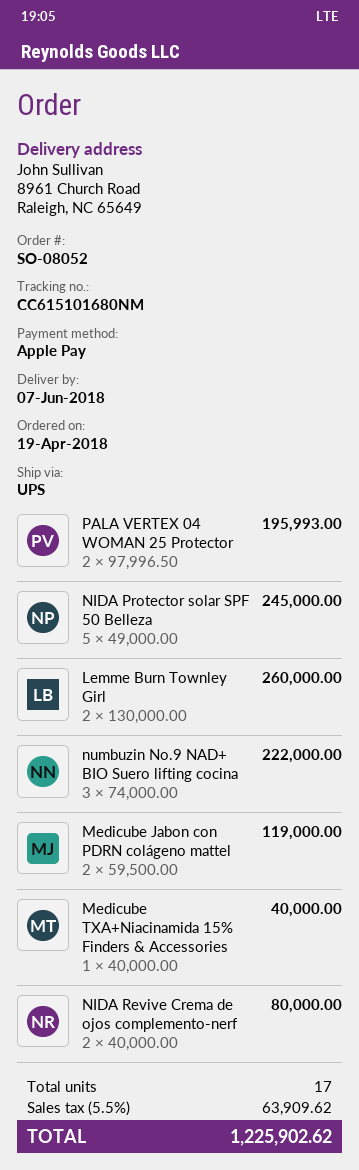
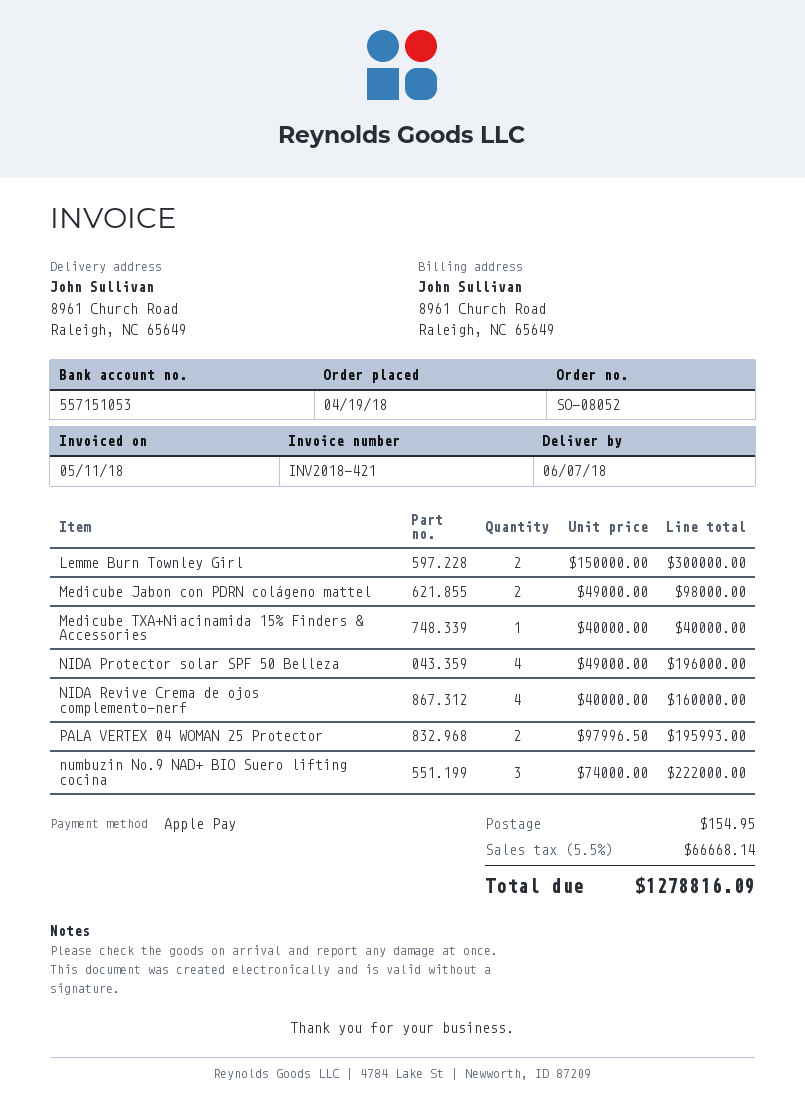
NIDA Protector solar SPF 50 Belleza: 5 x 49000.00 = 245000.00 -> 4 x 49000.00 = 196000.00
Lemme Burn Townley Girl: 2 x 130000.00 = 260000.00 -> 2 x 150000.00 = 300000.00
Medicube Jabon con PDRN colágeno mattel: 2 x 59500.00 = 119000.00 -> 2 x 49000.00 = 98000.00
NIDA Revive Crema de ojos complemento-nerf: 2 x 40000.00 = 80000.00 -> 4 x 40000.00 = 160000.00
shipping: none -> 154.95
tax: 5.5% = 63909.62 -> 5.5% = 66668.14
total: 1225902.62 -> 1278816.09

